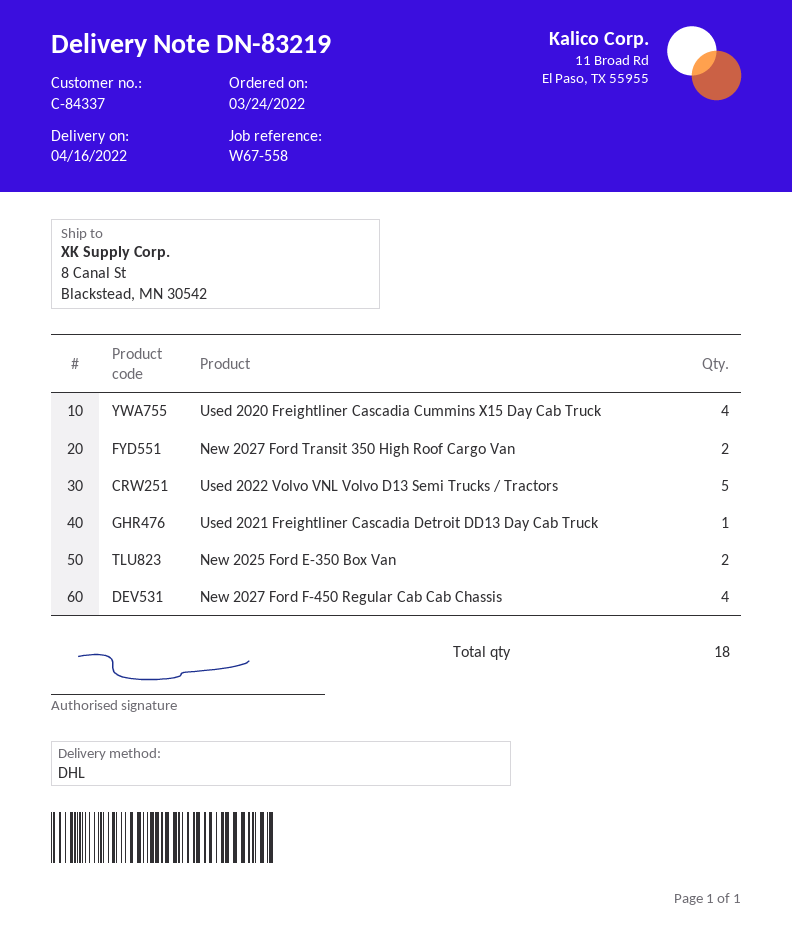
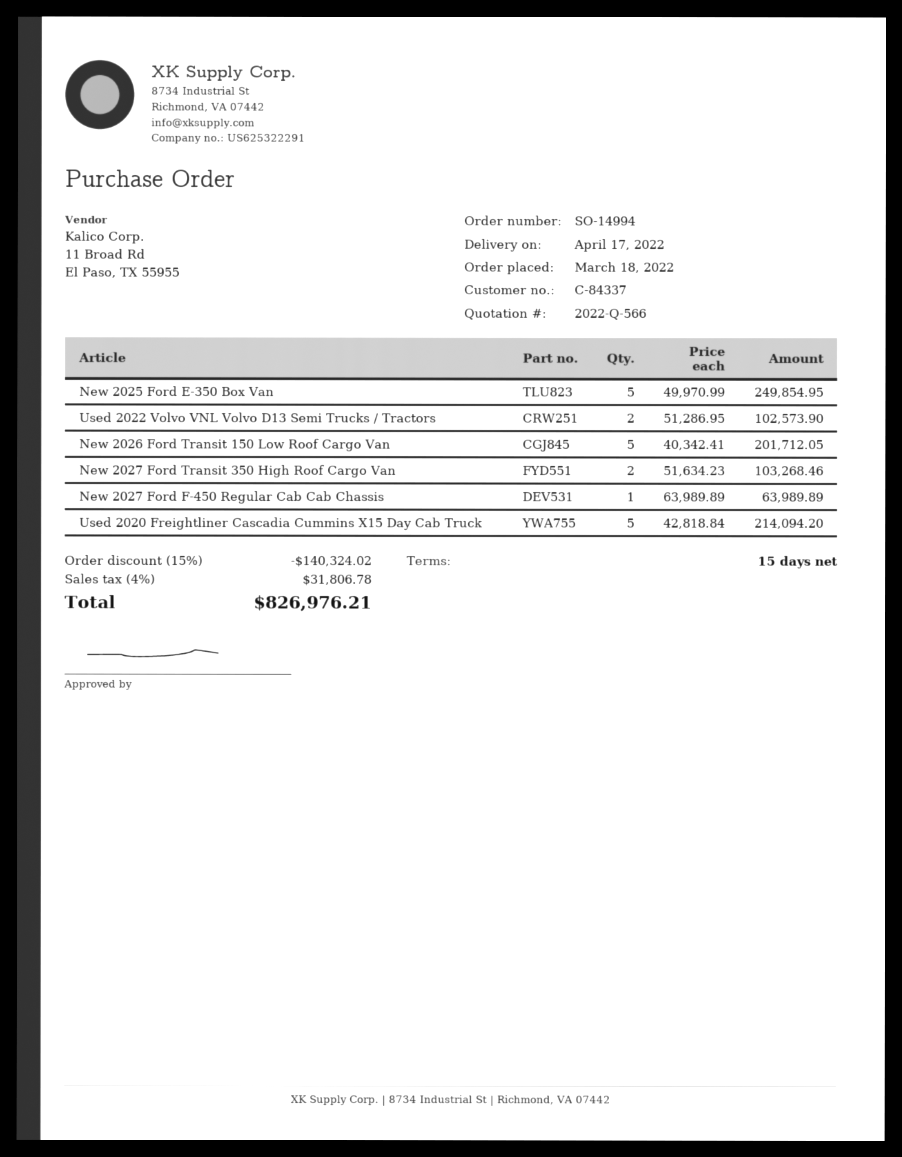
order date: 2022-03-24 -> 2022-03-18
delivery date: 2022-04-16 -> 2022-04-17
Used 2020 Freightliner Cascadia Cummins X15 Day Cab Truck: 4 -> 5
Used 2022 Volvo VNL Volvo D13 Semi Trucks / Tractors: 5 -> 2
Used 2021 Freightliner Cascadia Detroit DD13 Day Cab Truck: 1 -> none
New 2025 Ford E-350 Box Van: 2 -> 5
New 2027 Ford F-450 Regular Cab Cab Chassis: 4 -> 1
New 2026 Ford Transit 150 Low Roof Cargo Van: none -> 5

